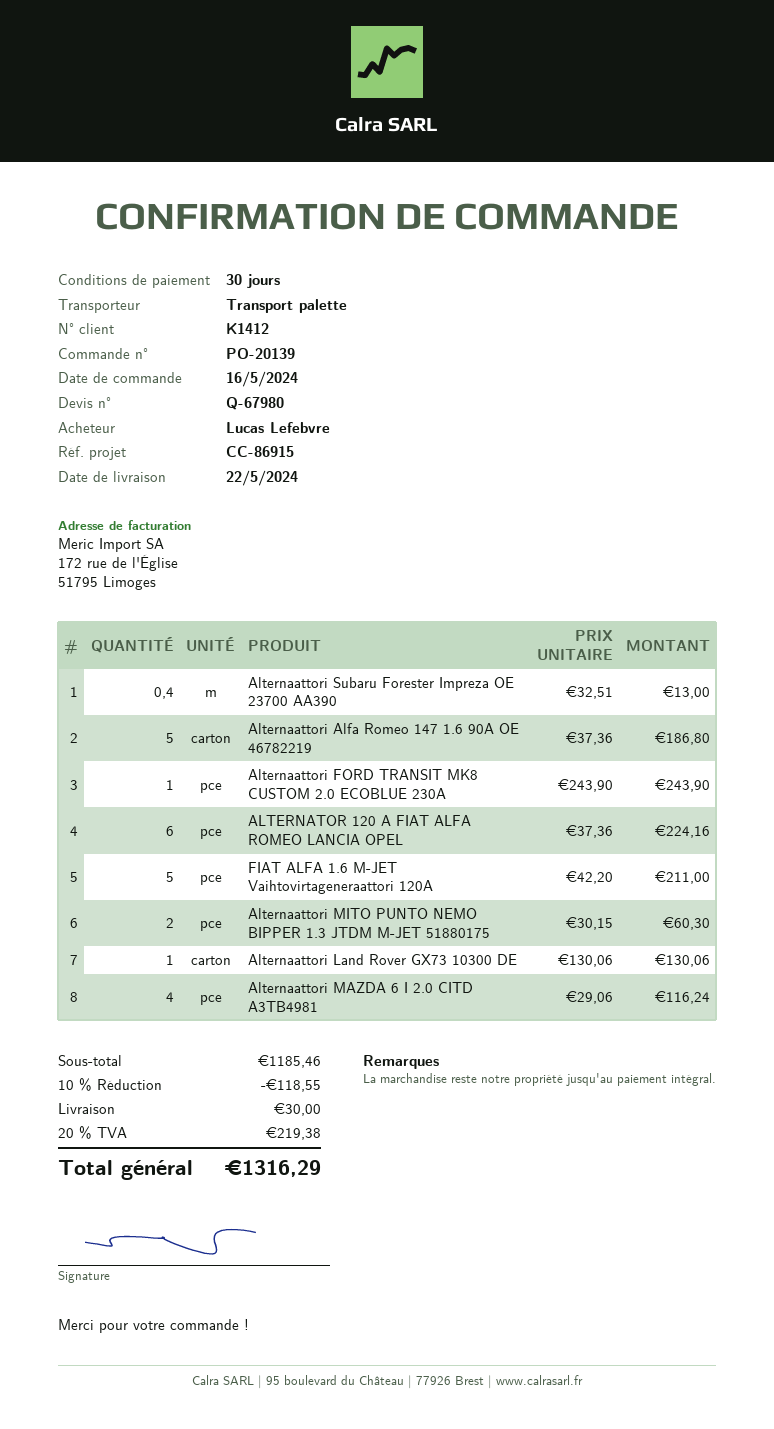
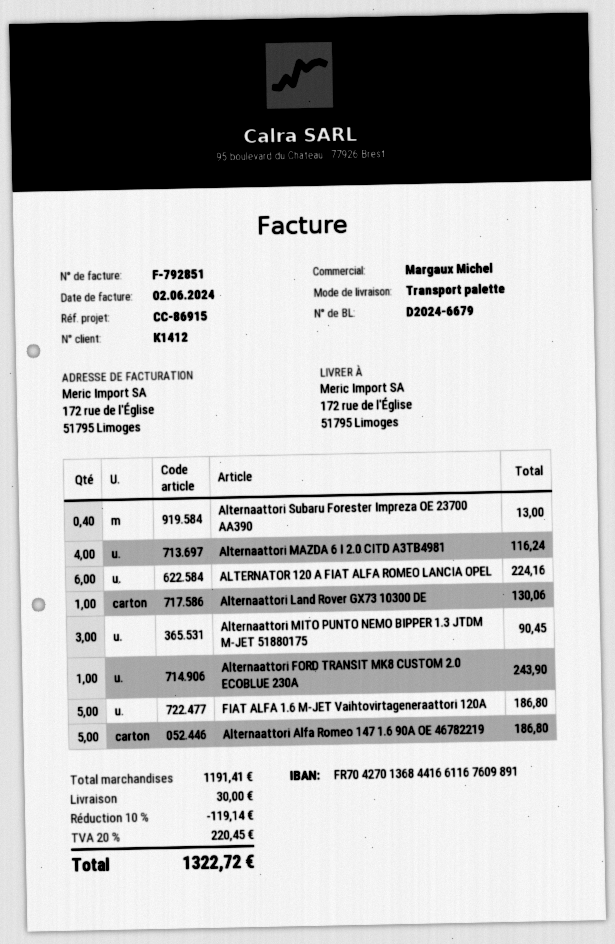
FIAT ALFA 1.6 M-JET Vaihtovirtageneraattori 120A: 5 for 211.00 -> 5 for 186.80
Alternaattori MITO PUNTO NEMO BIPPER 1.3 JTDM M-JET 51880175: 2 for 60.30 -> 3 for 90.45
subtotal: 1185.46 -> 1191.41
discount: 10% = 118.55 -> 10% = 119.14
tax: 20% = 219.38 -> 20% = 220.45
total: 1316.29 -> 1322.72

